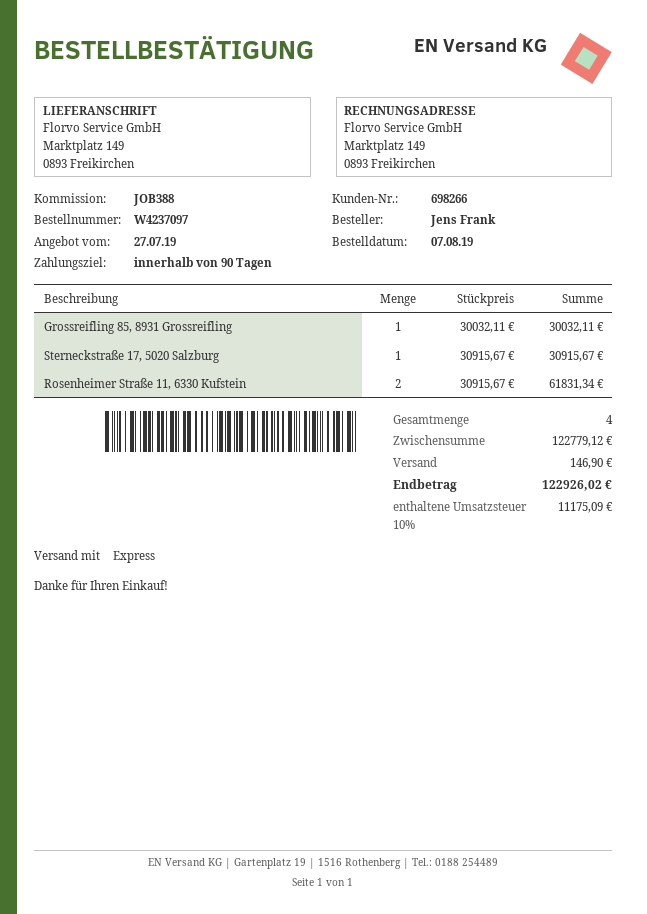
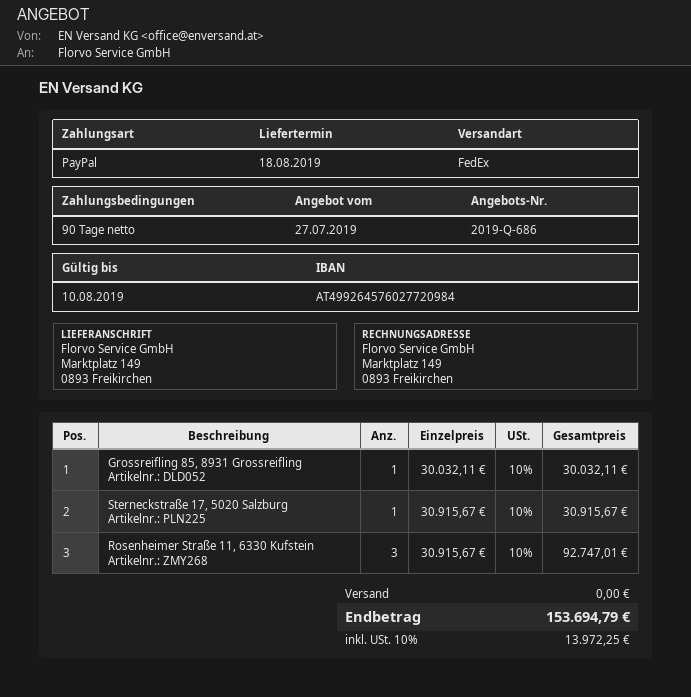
shipping method: express -> FedEx
Rosenheimer Straße 11, 6330 Kufstein: 2 x 30915.67 = 61831.34 -> 3 x 30915.67 = 92747.01
shipping: 146.90 -> 0.00
tax: 10% = 11175.09 -> 10% = 13972.25
total: 122926.02 -> 153694.79

